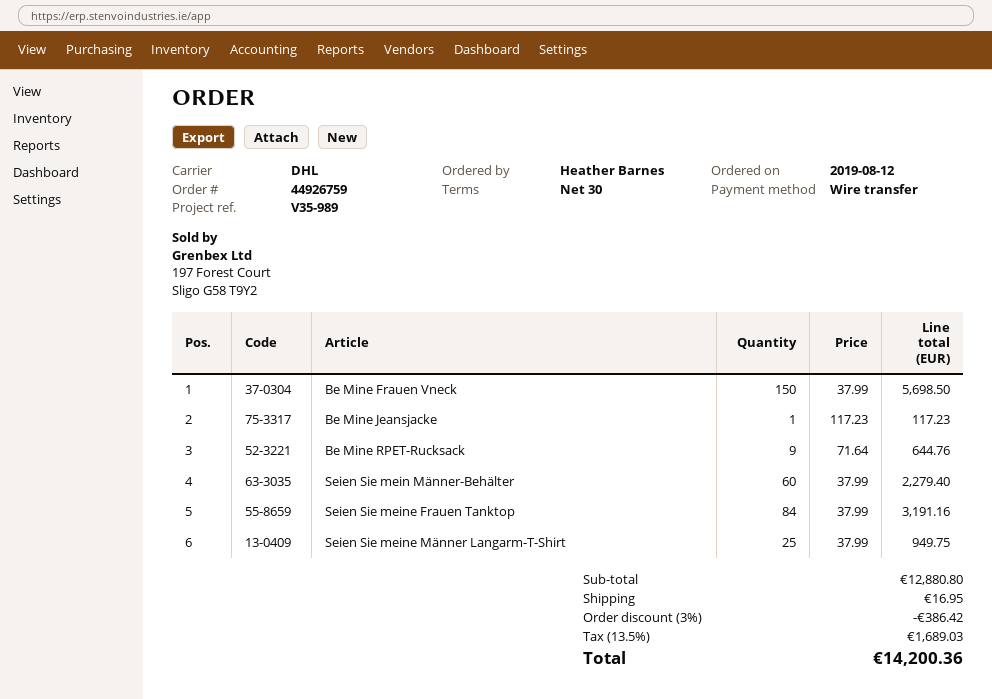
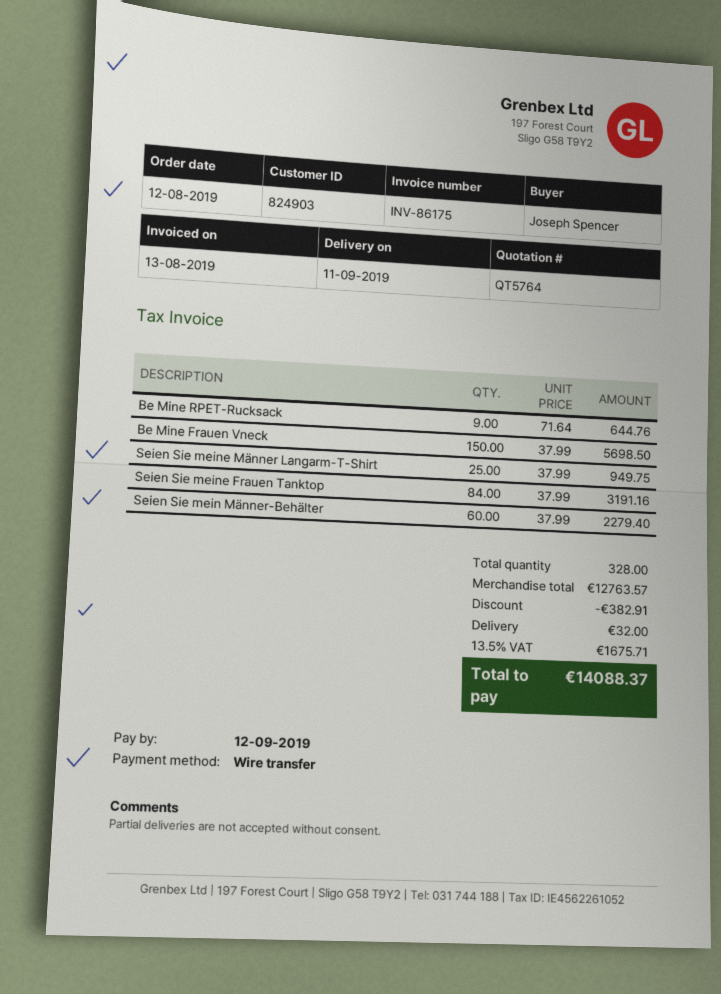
ordered by: Heather Barnes -> Joseph Spencer
Be Mine Jeansjacke: 1 x 117.23 = 117.23 -> none
subtotal: 12880.80 -> 12763.57
discount: 386.42 -> 382.91
shipping: 16.95 -> 32.00
tax: 13.5% = 1689.03 -> 13.5% = 1675.71
total: 14200.36 -> 14088.37

